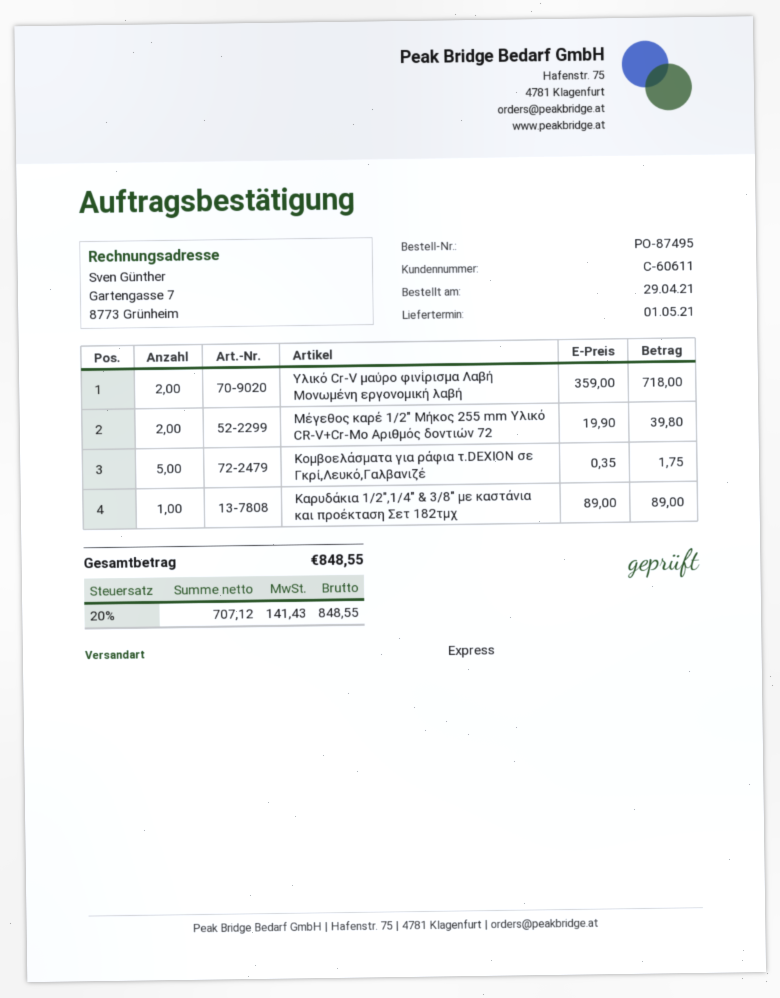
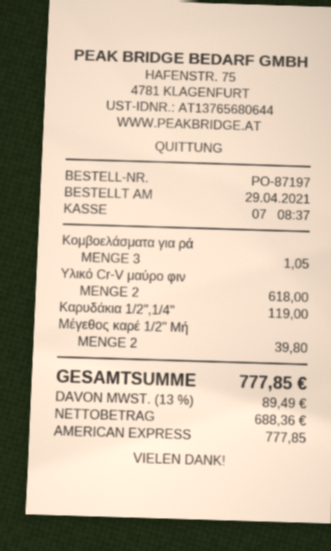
order number: PO-87495 -> PO-87197
Υλικό Cr-V μαύρο φινίρισμα Λαβή Μονωμένη εργονομική λαβή: 2 for 718.00 -> 2 for 618.00
Κομβοελάσματα για ράφια τ.DEXION σε Γκρί,Λευκό,Γαλβανιζέ: 5 for 1.75 -> 3 for 1.05
Καρυδάκια 1/2",1/4" & 3/8" με καστάνια και προέκταση Σετ 182τμχ: 1 for 89.00 -> 1 for 119.00
net: 707.12 -> 688.36
tax: 20% = 141.43 -> 13% = 89.49
total: 848.55 -> 777.85

